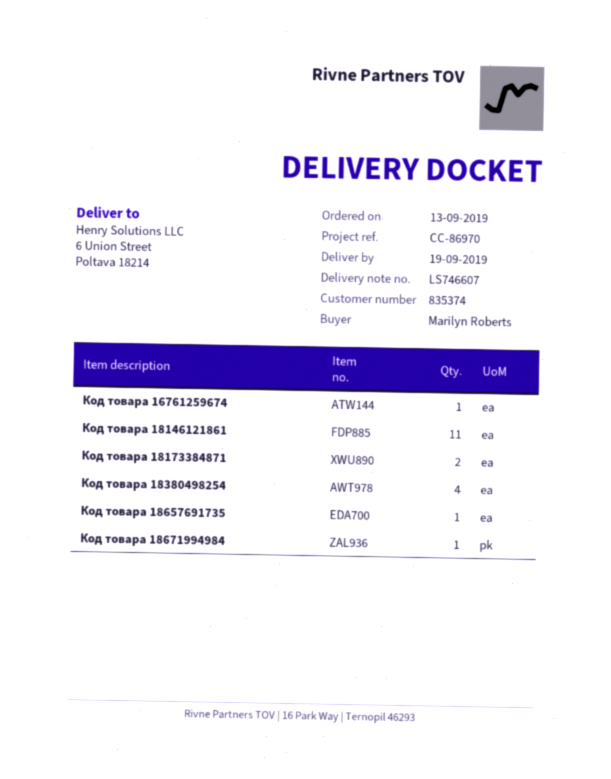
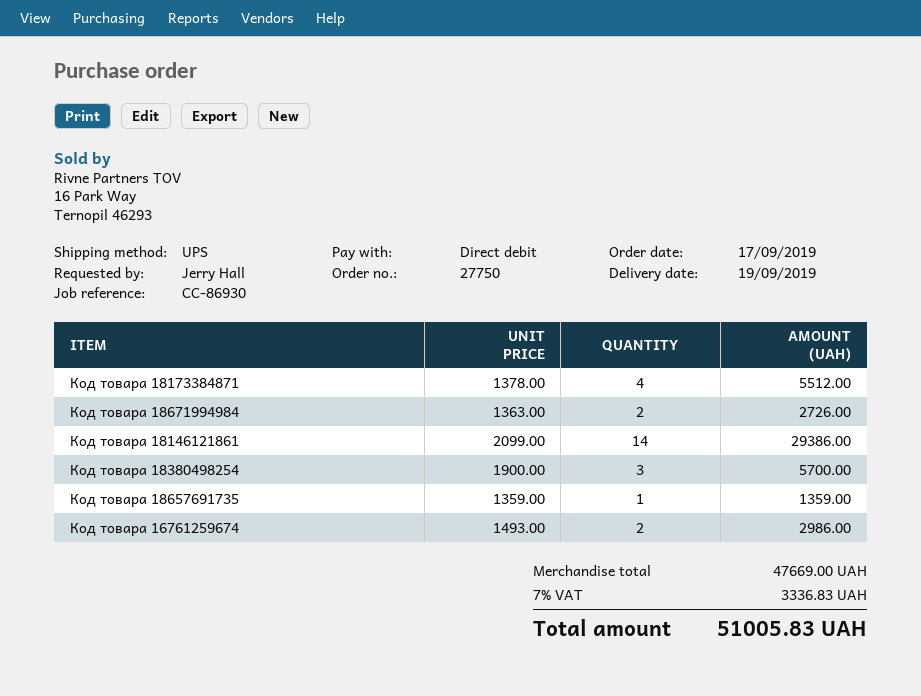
order date: 2019-09-13 -> 2019-09-17
reference: CC-86970 -> CC-86930
ordered by: Marilyn Roberts -> Jerry Hall
Код товара 16761259674: 1 -> 2
Код товара 18146121861: 11 -> 14
Код товара 18173384871: 2 -> 4
Код товара 18380498254: 4 -> 3
Код товара 18671994984: 1 -> 2

